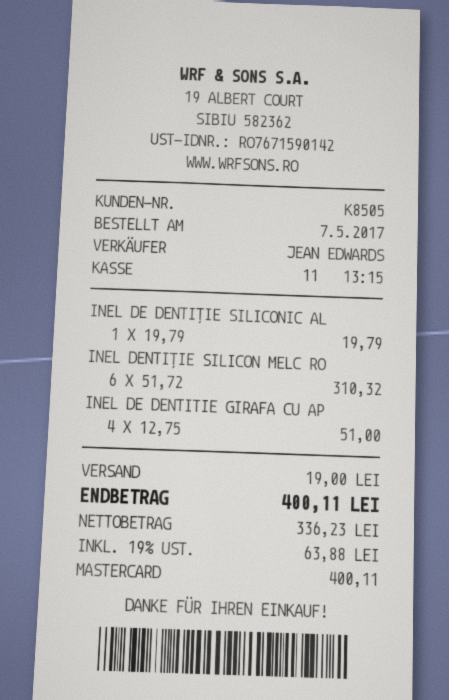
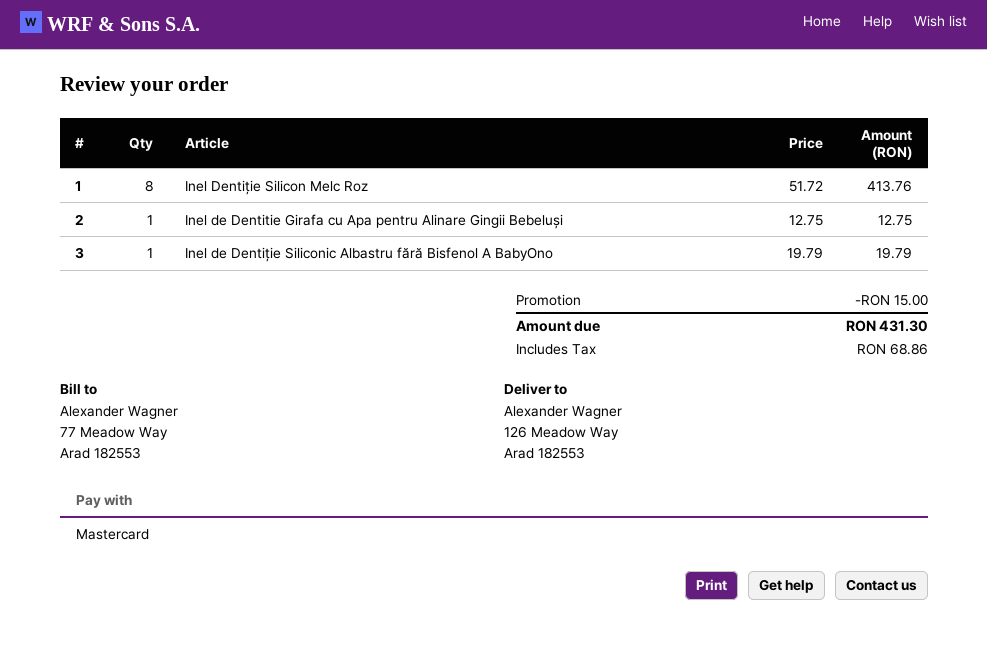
INEL DENTIȚIE SILICON MELC RO: 6 x 51.72 = 310.32 -> 8 x 51.72 = 413.76
INEL DE DENTITIE GIRAFA CU AP: 4 x 12.75 = 51.00 -> 1 x 12.75 = 12.75
discount: none -> 15.00
shipping: 19.00 -> none
tax: 63.88 -> 68.86
total: 400.11 -> 431.30

